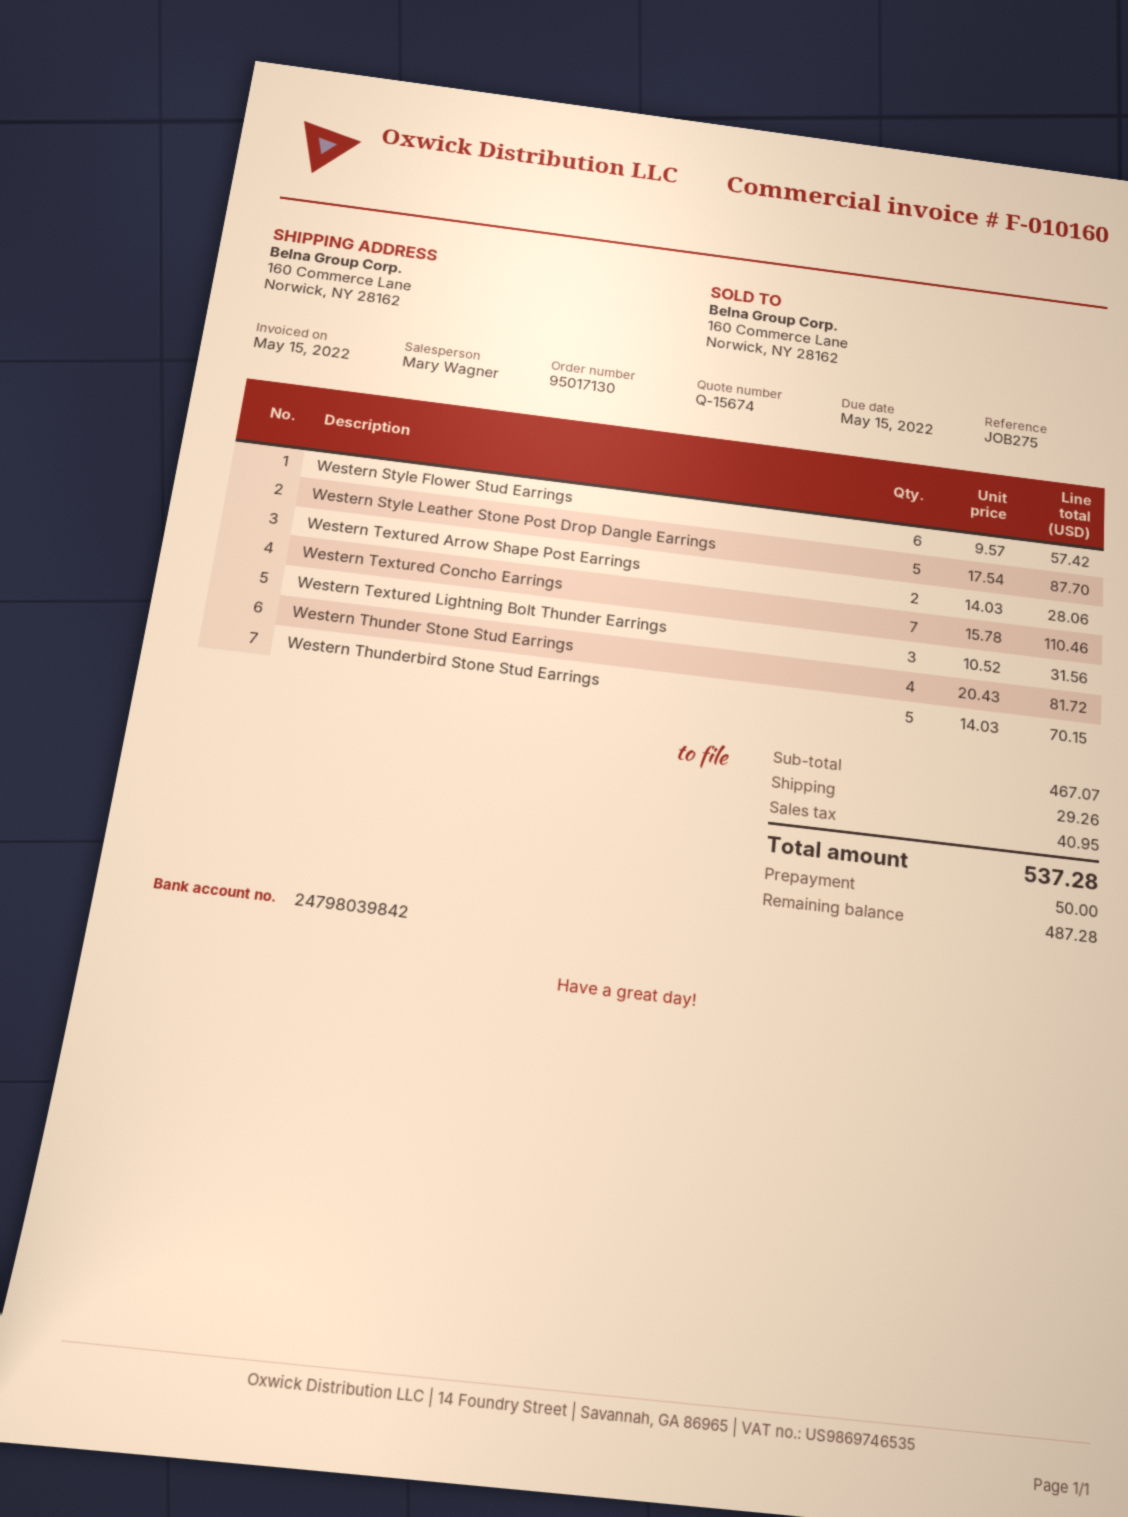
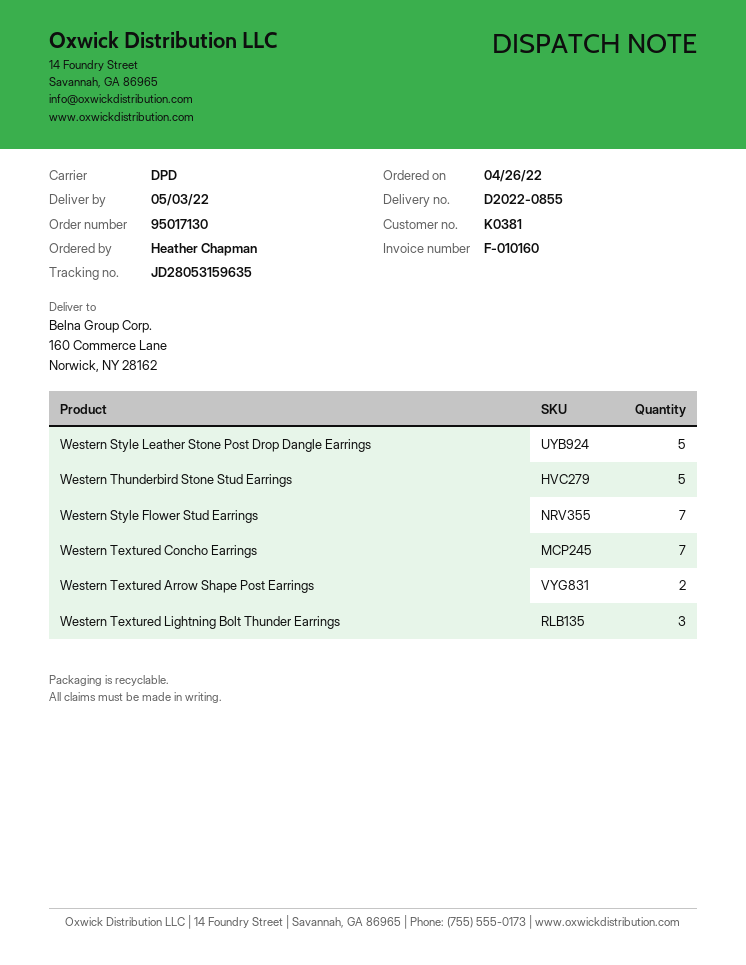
Western Style Flower Stud Earrings: 6 -> 7
Western Thunder Stone Stud Earrings: 4 -> none

